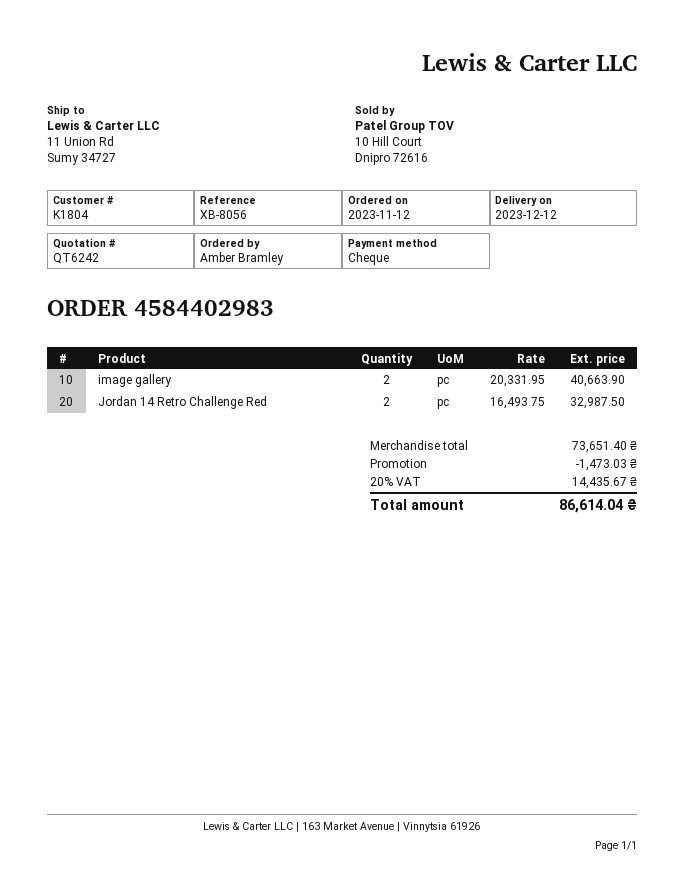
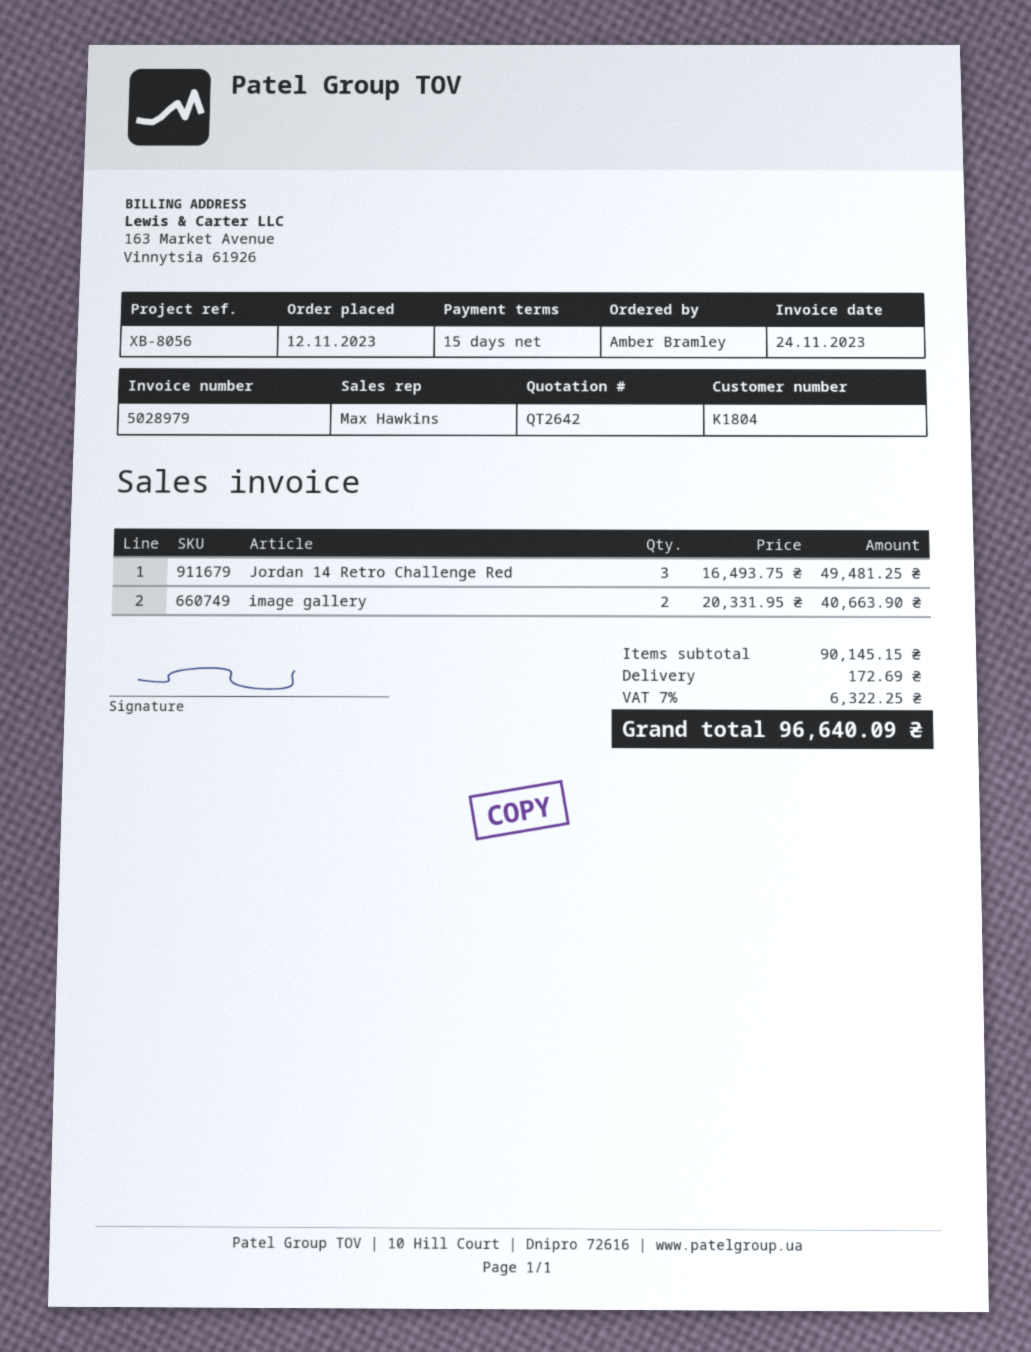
quote number: QT6242 -> QT2642
Jordan 14 Retro Challenge Red: 2 x 16493.75 = 32987.50 -> 3 x 16493.75 = 49481.25
subtotal: 73651.40 -> 90145.15
discount: 1473.03 -> none
shipping: none -> 172.69
tax: 20% = 14435.67 -> 7% = 6322.25
total: 86614.04 -> 96640.09

